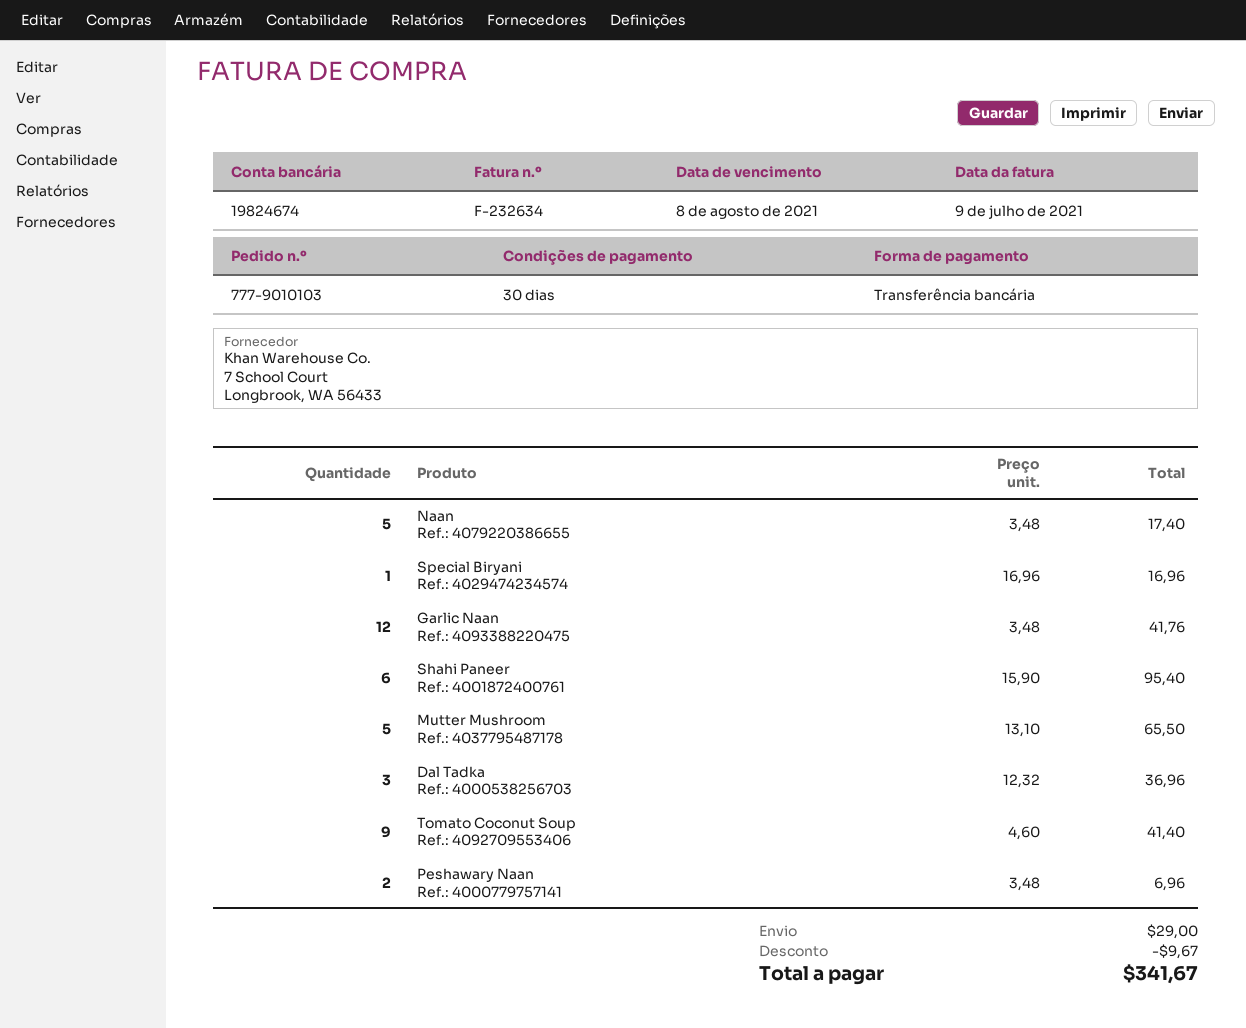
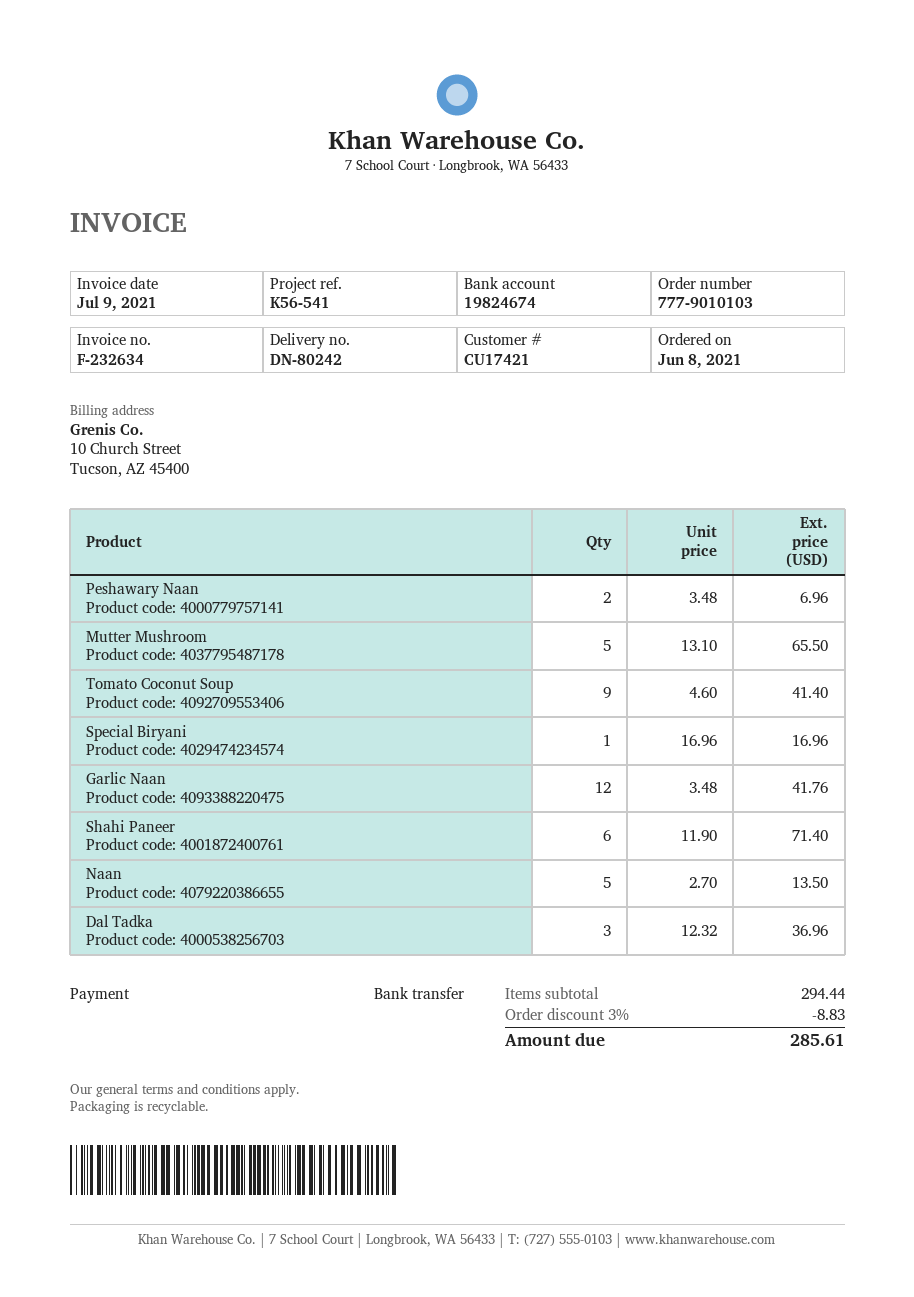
Naan: 5 x 3.48 = 17.40 -> 5 x 2.70 = 13.50
Shahi Paneer: 6 x 15.90 = 95.40 -> 6 x 11.90 = 71.40
discount: 9.67 -> 8.83
shipping: 29.00 -> none
total: 341.67 -> 285.61

